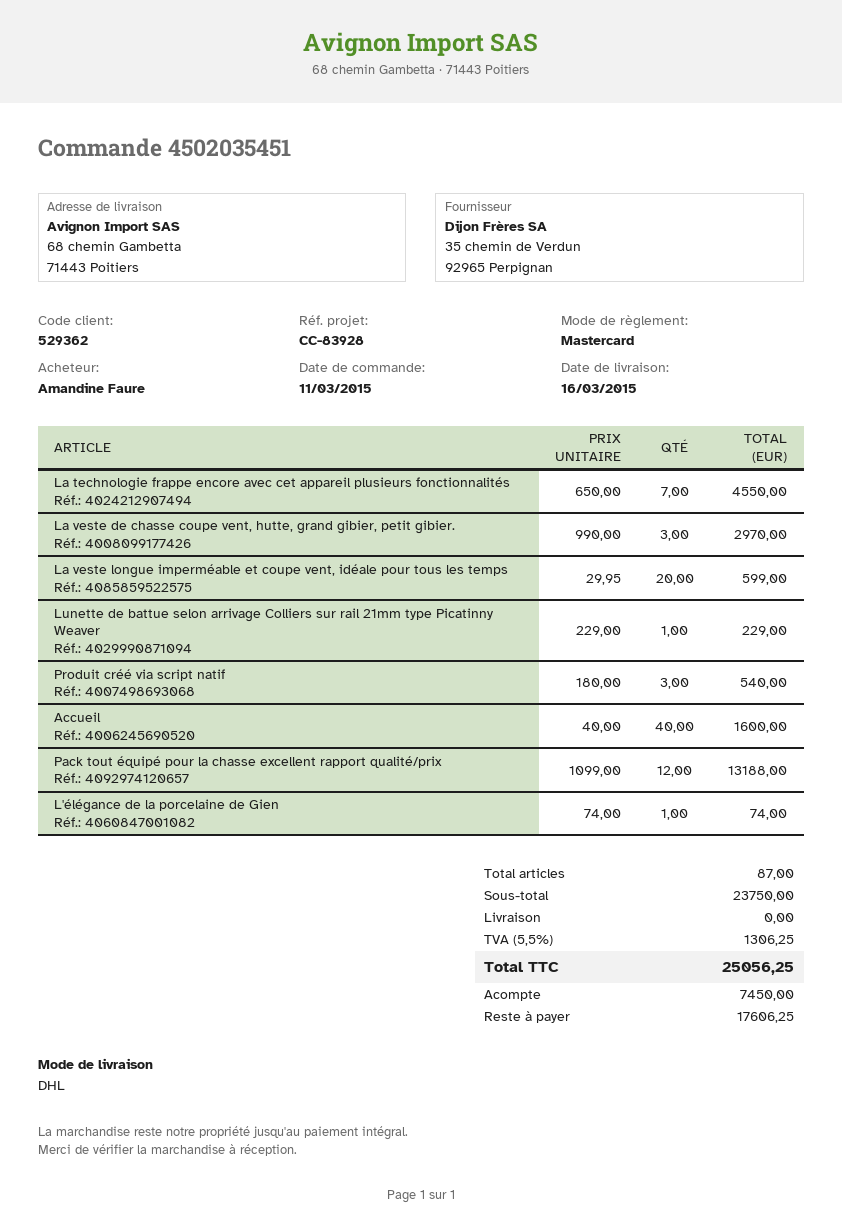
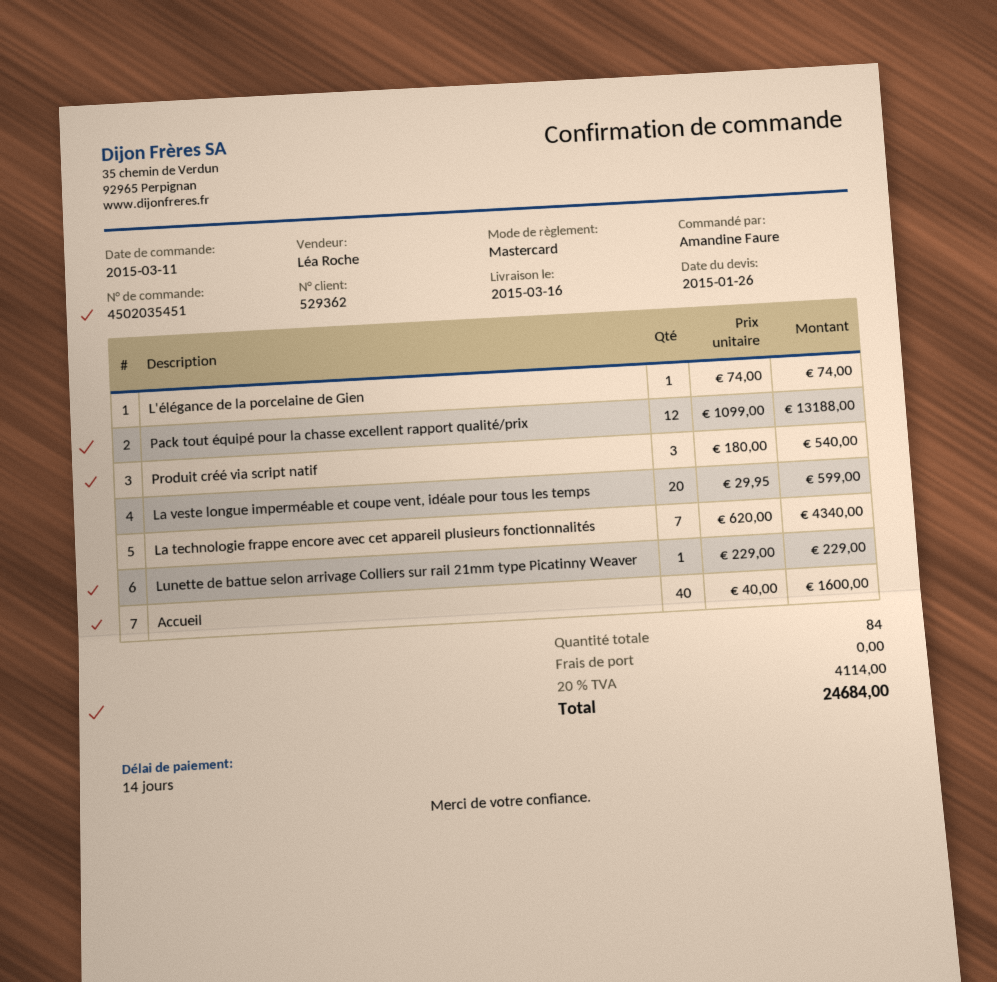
La technologie frappe encore avec cet appareil plusieurs fonctionnalités: 7 x 650.00 = 4550.00 -> 7 x 620.00 = 4340.00
La veste de chasse coupe vent, hutte, grand gibier, petit gibier.: 3 x 990.00 = 2970.00 -> none
total quantity: 87 -> 84
tax: 5.5% = 1306.25 -> 20% = 4114.00
total: 25056.25 -> 24684.00

